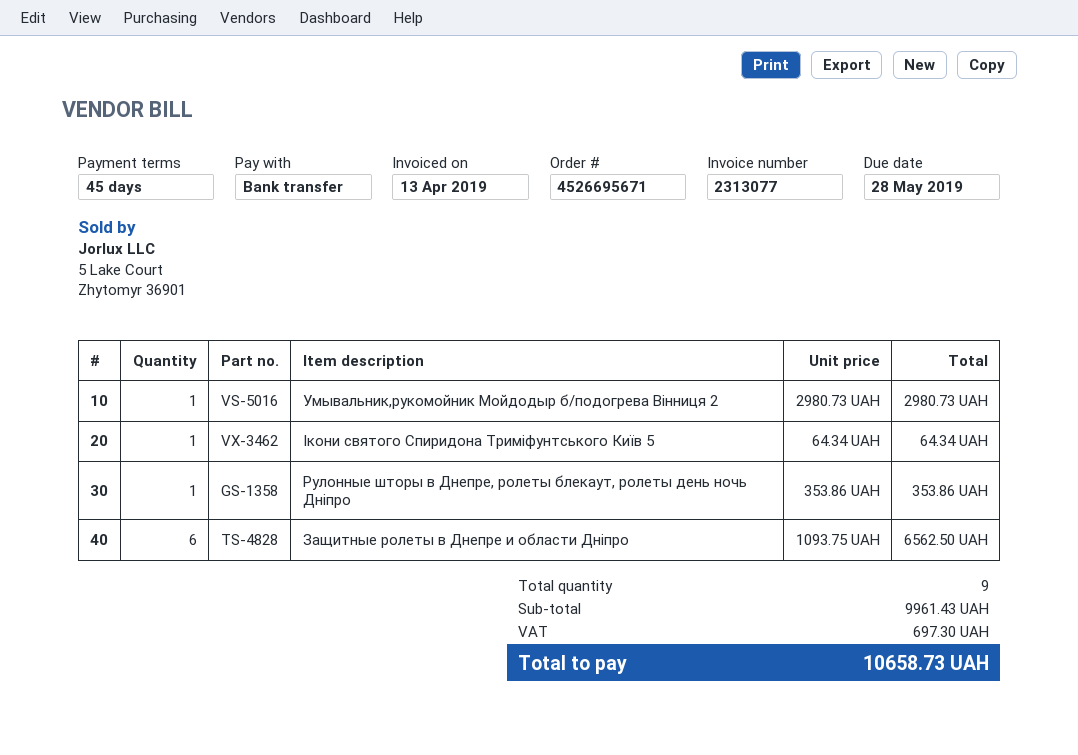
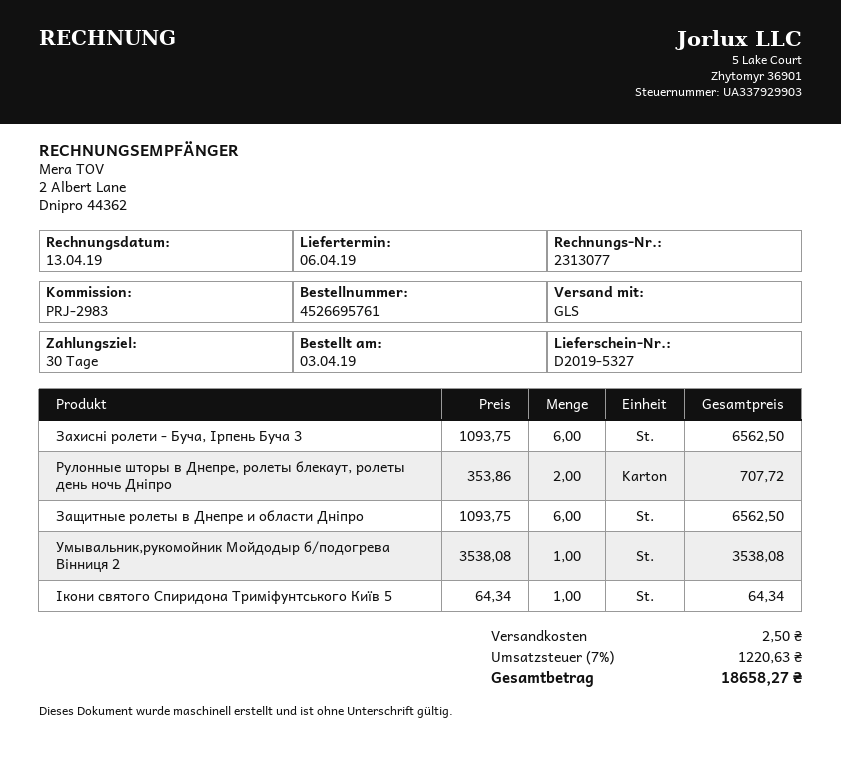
order number: 4526695671 -> 4526695761
payment terms: 45 days -> 30 days
Умывальник,рукомойник Мойдодыр б/подогрева Вінниця 2: 1 x 2980.73 = 2980.73 -> 1 x 3538.08 = 3538.08
Рулонные шторы в Днепре, ролеты блекаут, ролеты день ночь Дніпро: 1 x 353.86 = 353.86 -> 2 x 353.86 = 707.72
Захисні ролети - Буча, Ірпень Буча 3: none -> 6 x 1093.75 = 6562.50
shipping: none -> 2.50
tax: 697.30 -> 1220.63
total: 10658.73 -> 18658.27

